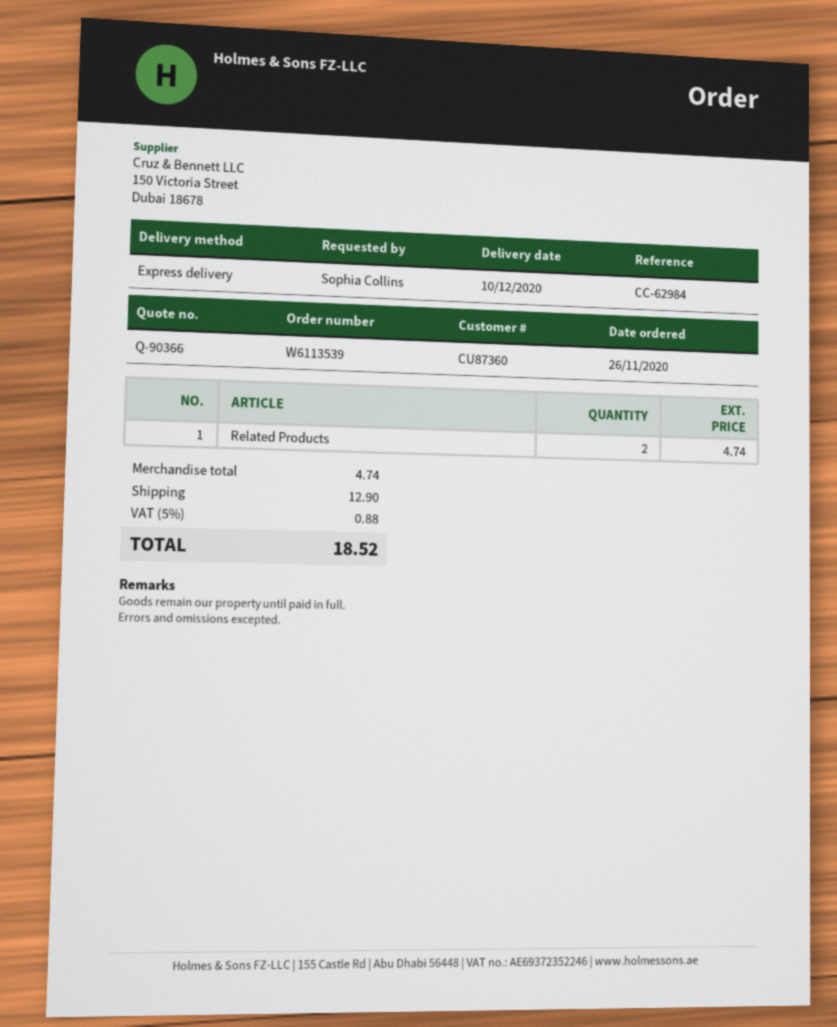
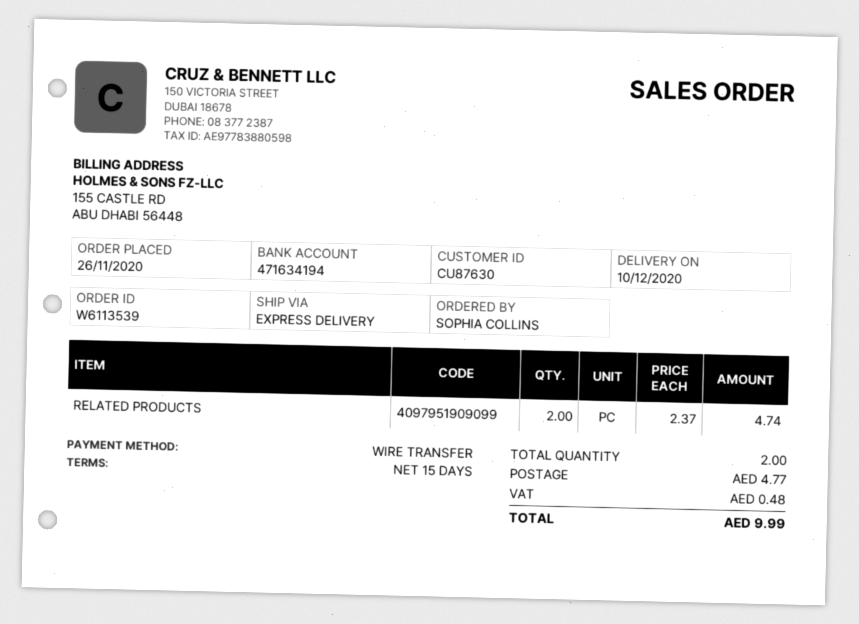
customer number: CU87360 -> CU87630
shipping: 12.90 -> 4.77
tax: 0.88 -> 0.48
total: 18.52 -> 9.99

